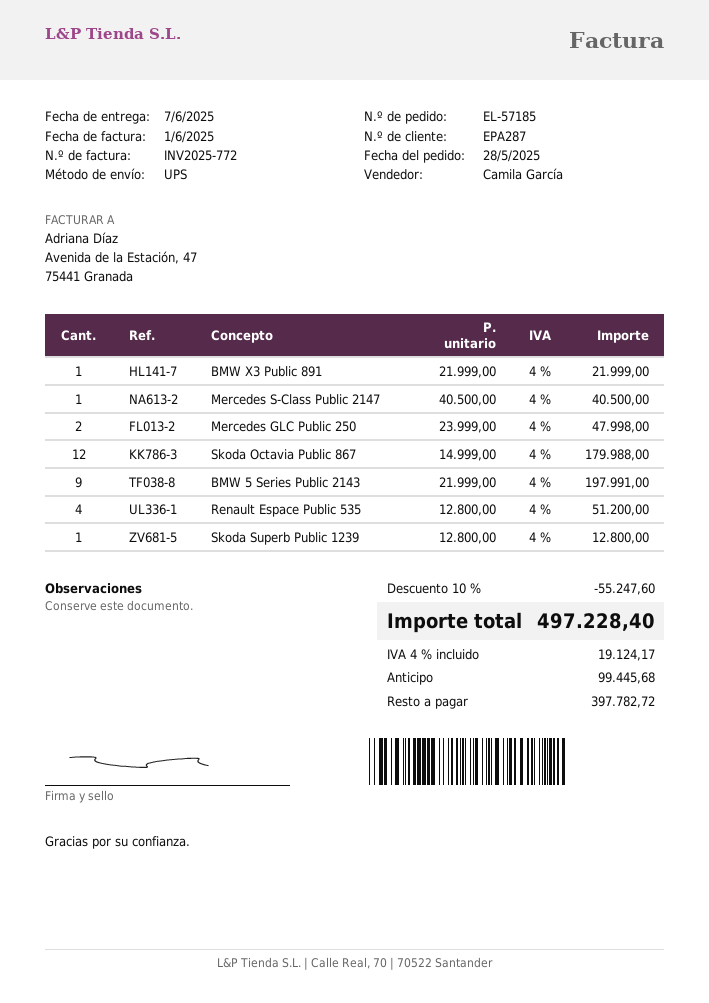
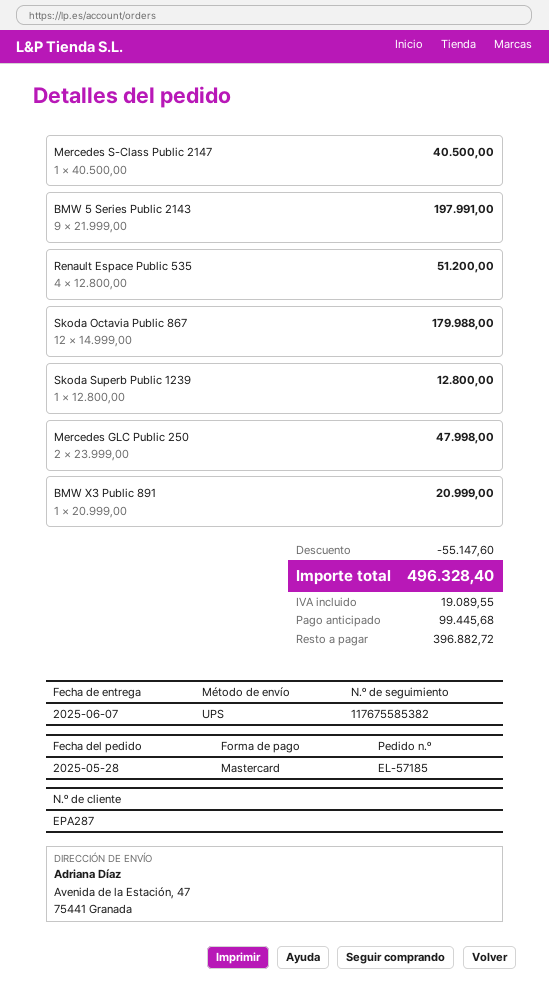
BMW X3 Public 891: 1 x 21999.00 = 21999.00 -> 1 x 20999.00 = 20999.00
discount: 55247.60 -> 55147.60
tax: 19124.17 -> 19089.55
total: 497228.40 -> 496328.40
balance: 397782.72 -> 396882.72

